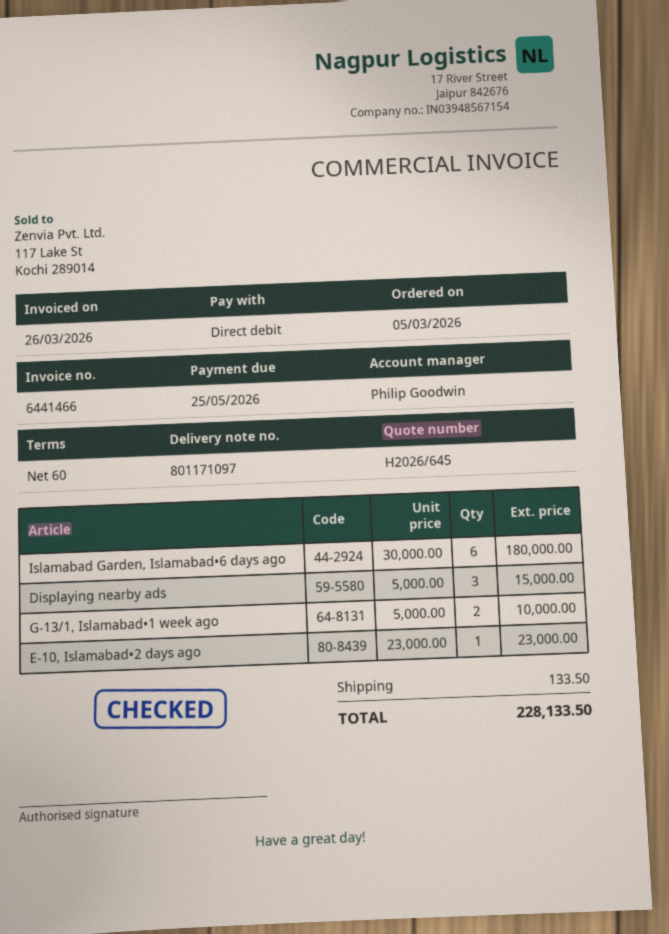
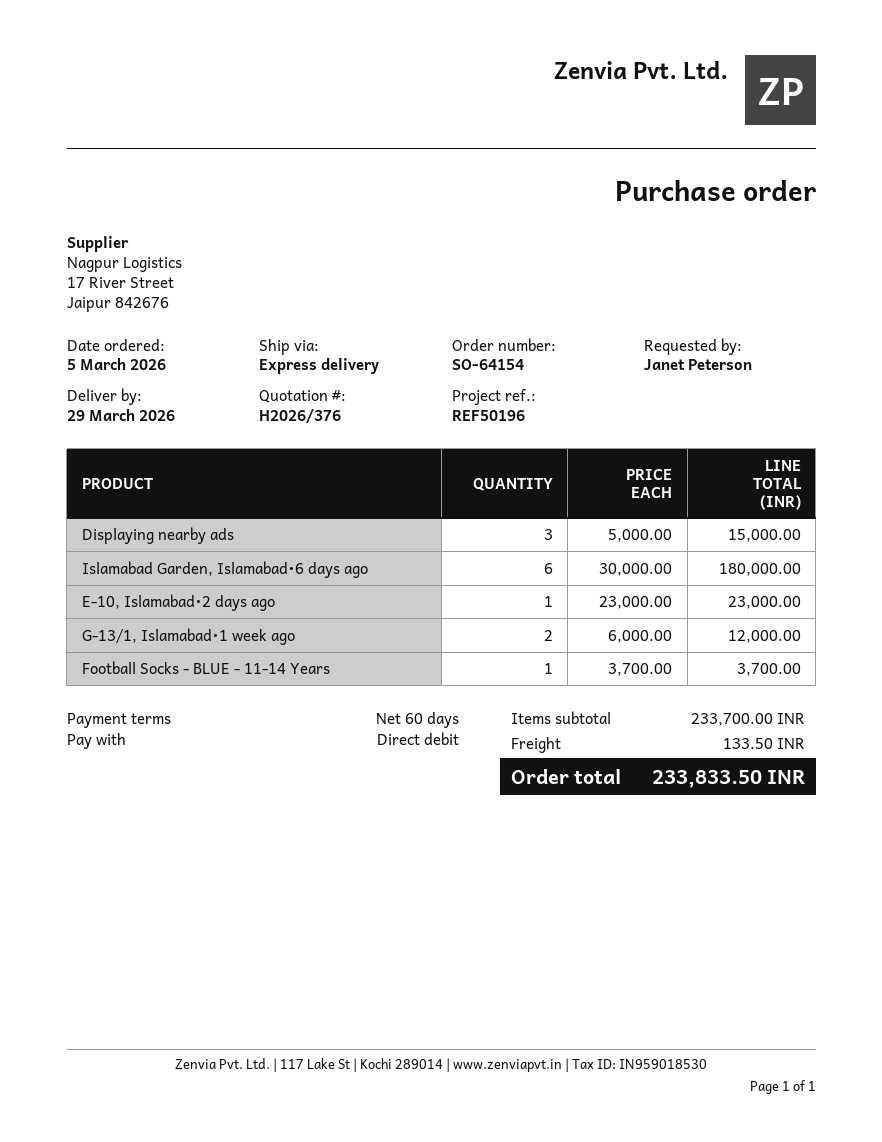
quote number: H2026/645 -> H2026/376
G-13/1, Islamabad•1 week ago: 2 x 5000.00 = 10000.00 -> 2 x 6000.00 = 12000.00
Football Socks - BLUE - 11-14 Years: none -> 1 x 3700.00 = 3700.00
total: 228133.50 -> 233833.50

